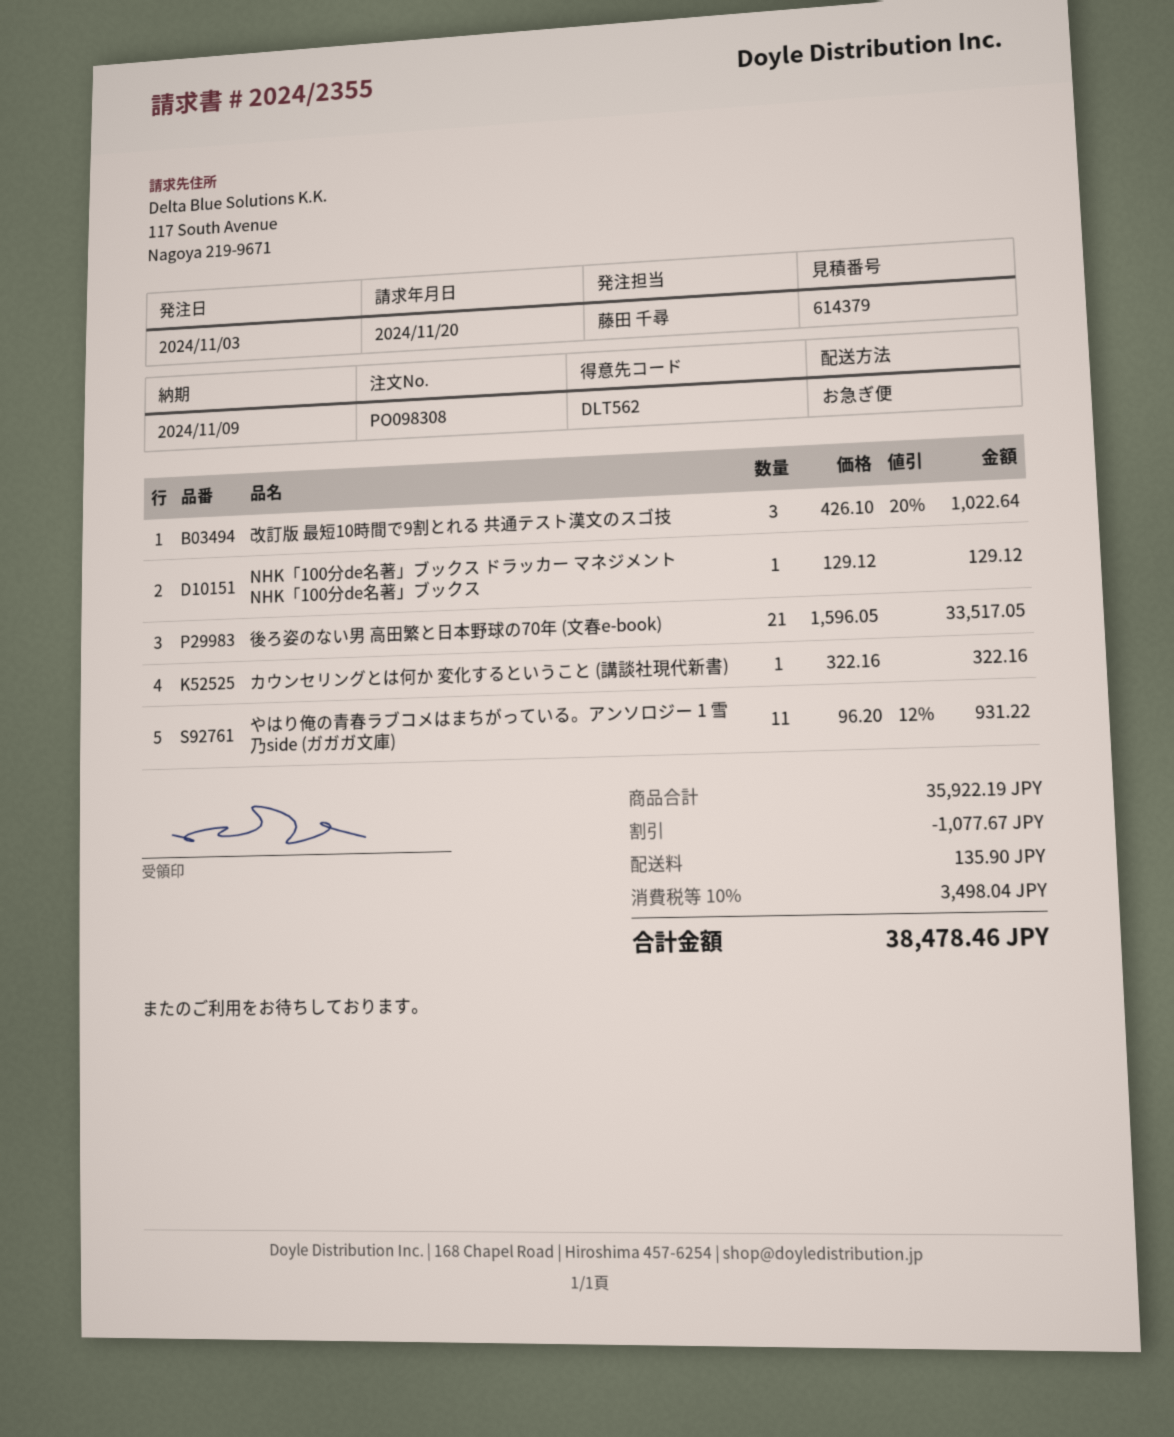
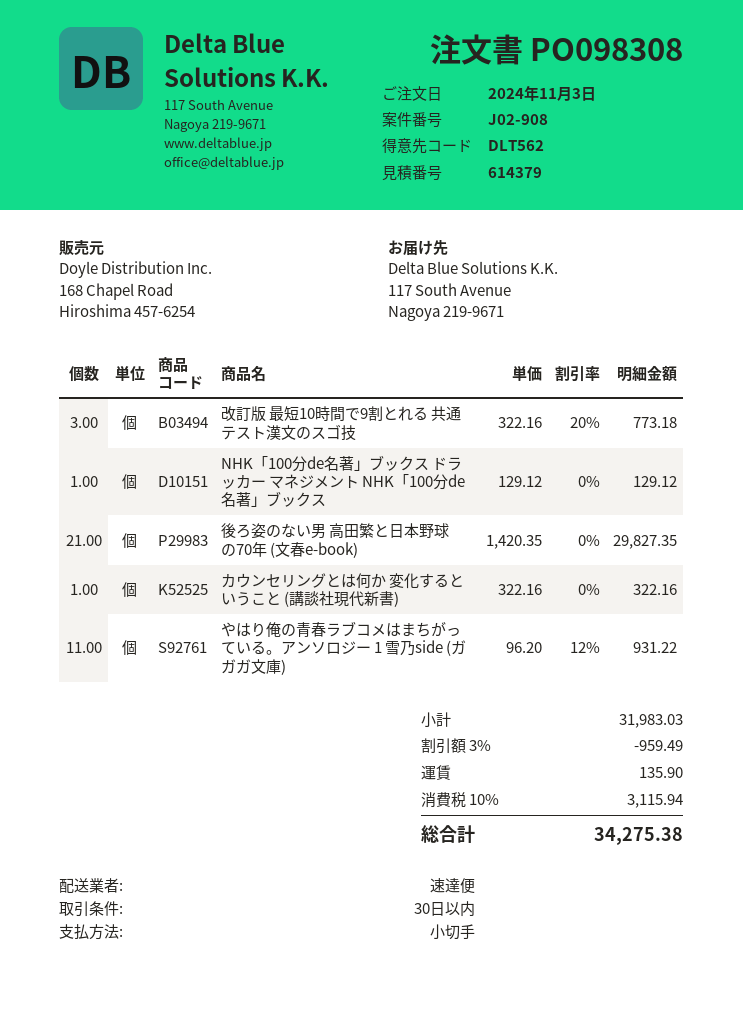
改訂版 最短10時間で9割とれる 共通テスト漢文のスゴ技: 3 x 426.10 - 20% = 1022.64 -> 3 x 322.16 - 20% = 773.18
後ろ姿のない男 高田繁と日本野球の70年 (文春e-book): 21 x 1596.05 = 33517.05 -> 21 x 1420.35 = 29827.35
subtotal: 35922.19 -> 31983.03
discount: 1077.67 -> 959.49
tax: 10% = 3498.04 -> 10% = 3115.94
total: 38478.46 -> 34275.38

